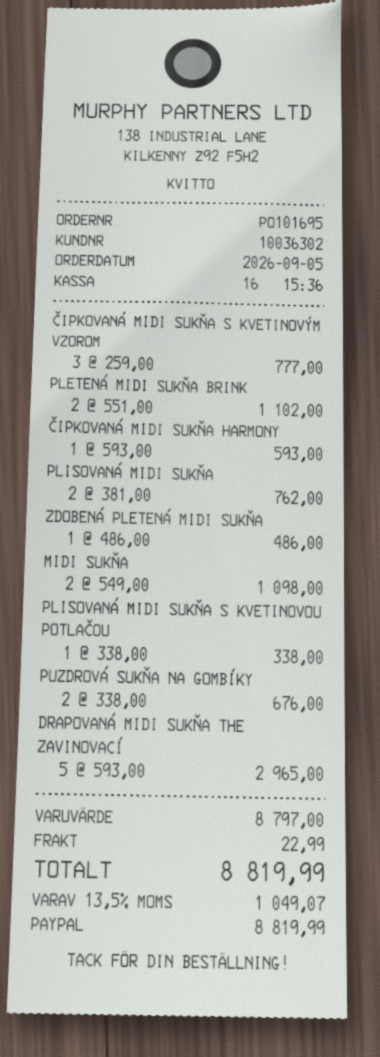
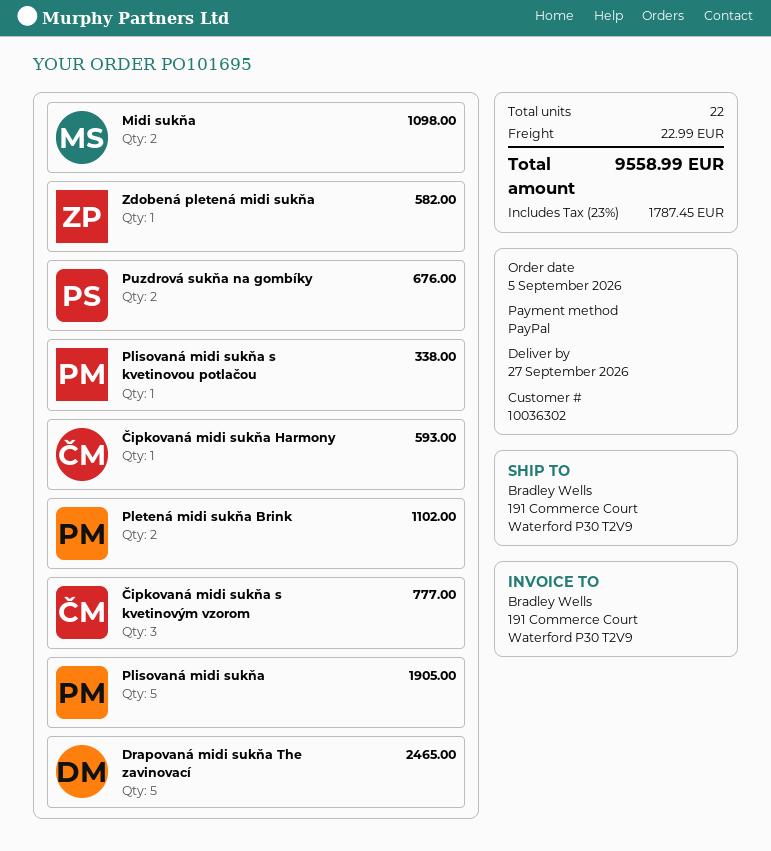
PLISOVANÁ MIDI SUKŇA: 2 for 762.00 -> 5 for 1905.00
ZDOBENÁ PLETENÁ MIDI SUKŇA: 1 for 486.00 -> 1 for 582.00
DRAPOVANÁ MIDI SUKŇA THE ZAVINOVACÍ: 5 for 2965.00 -> 5 for 2465.00
tax: 13.5% = 1049.07 -> 23% = 1787.45
total: 8819.99 -> 9558.99

